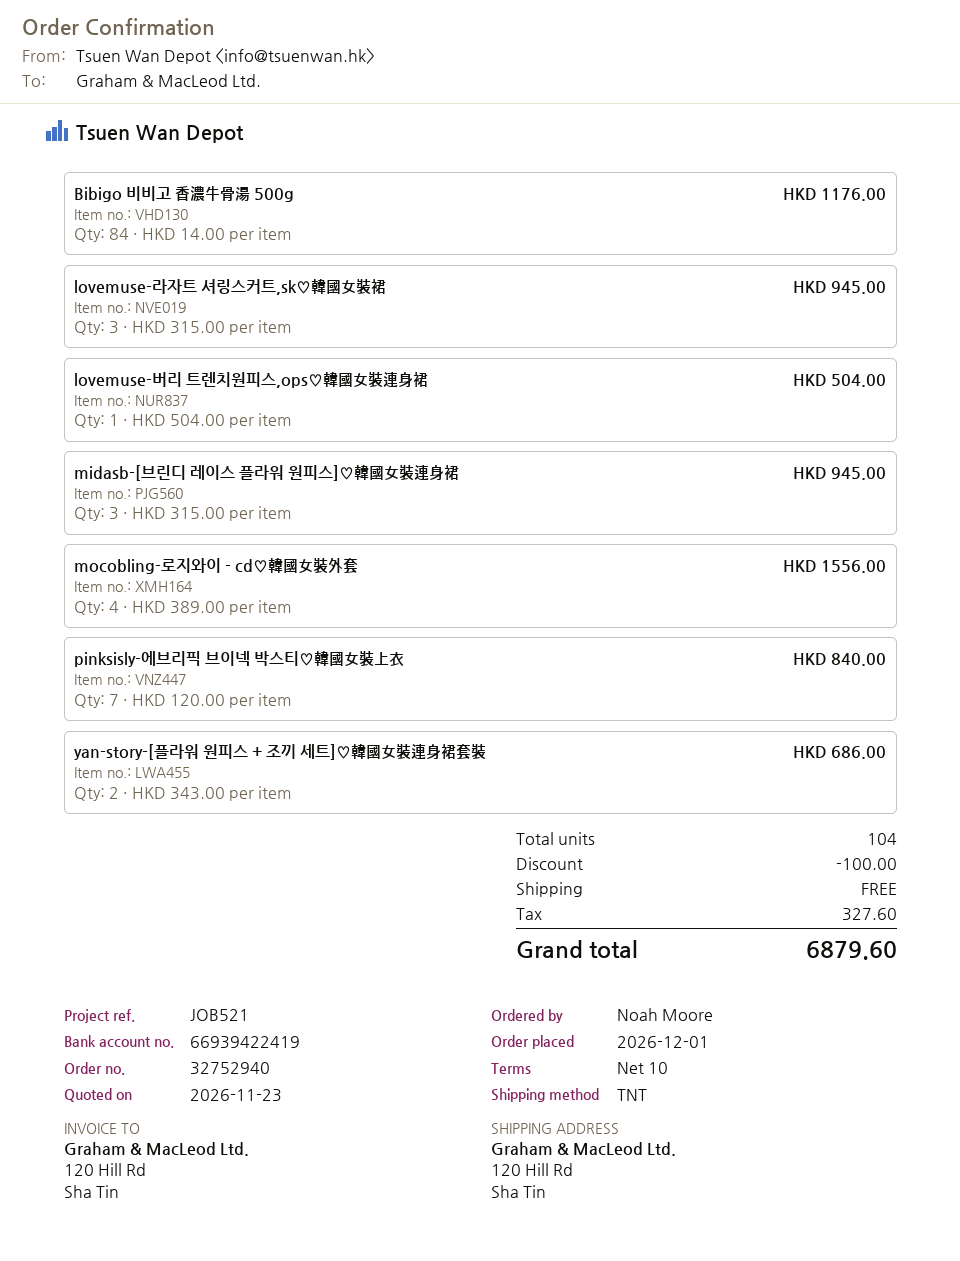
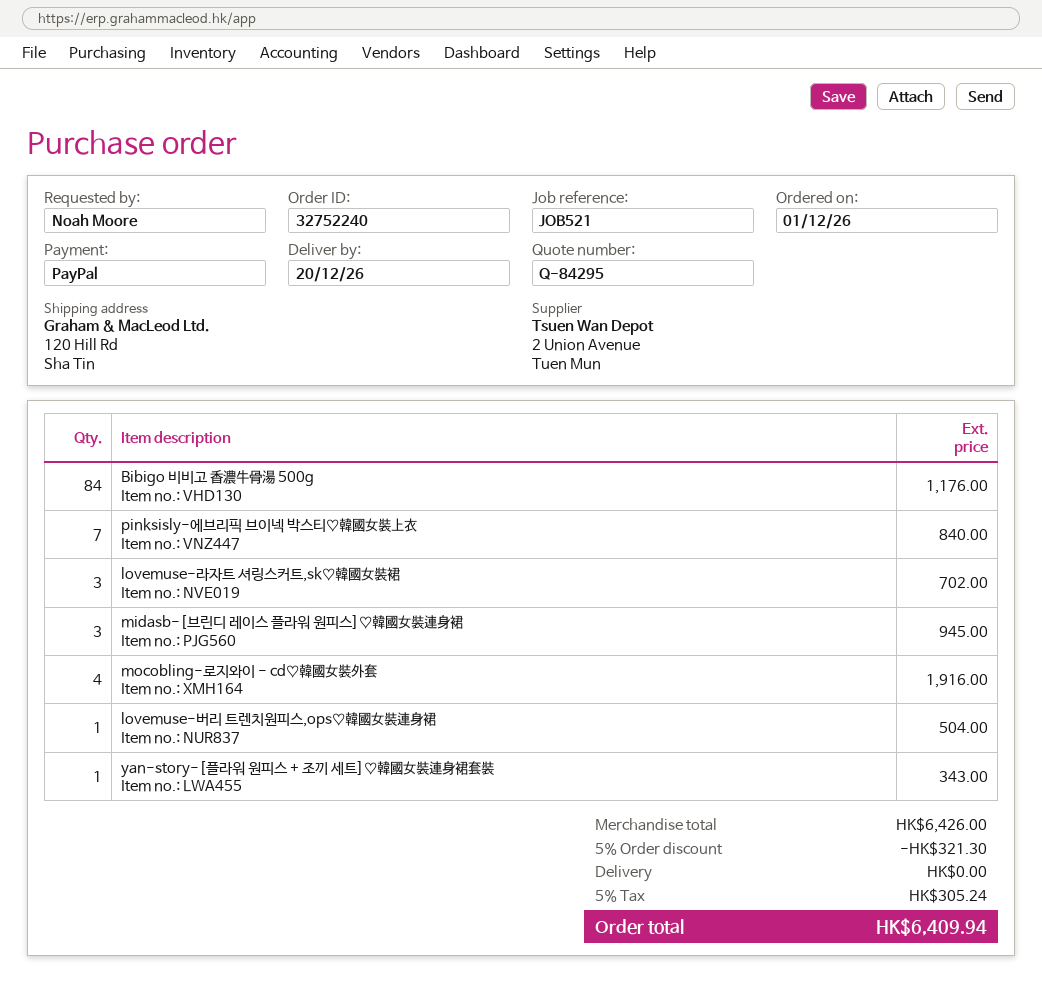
order number: 32752940 -> 32752240
lovemuse-라자트 셔링스커트,sk♡韓國女裝裙: 3 for 945.00 -> 3 for 702.00
mocobling-로지와이 - cd♡韓國女裝外套: 4 for 1556.00 -> 4 for 1916.00
yan-story-[플라워 원피스 + 조끼 세트]♡韓國女裝連身裙套裝: 2 for 686.00 -> 1 for 343.00
discount: 100.00 -> 321.30
tax: 327.60 -> 305.24
total: 6879.60 -> 6409.94

